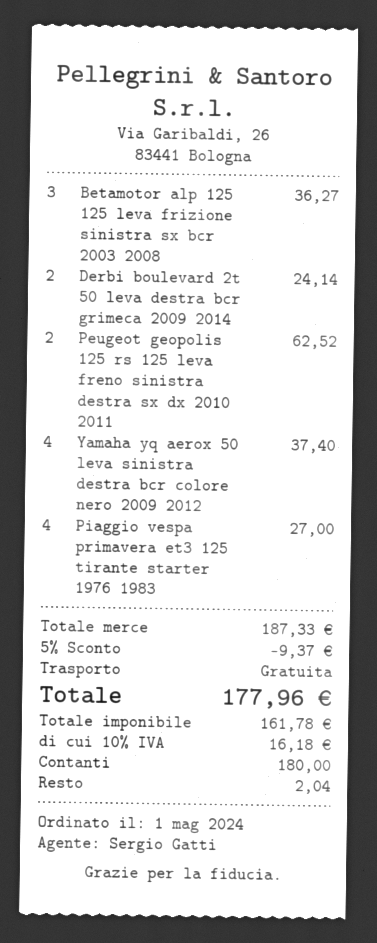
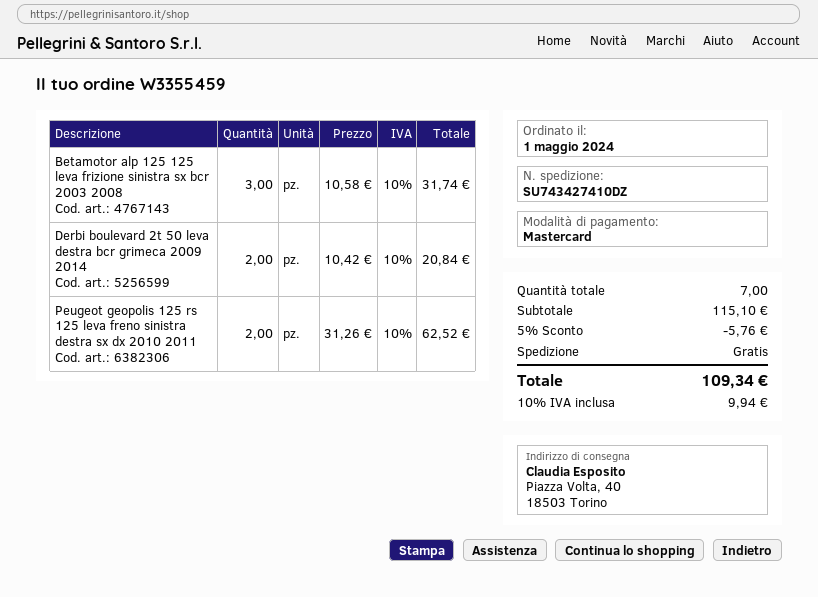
payment method: cash -> Mastercard
Betamotor alp 125 125 leva frizione sinistra sx bcr 2003 2008: 3 for 36.27 -> 3 for 31.74
Derbi boulevard 2t 50 leva destra bcr grimeca 2009 2014: 2 for 24.14 -> 2 for 20.84
Yamaha yq aerox 50 leva sinistra destra bcr colore nero 2009 2012: 4 for 37.40 -> none
Piaggio vespa primavera et3 125 tirante starter 1976 1983: 4 for 27.00 -> none
subtotal: 187.33 -> 115.10
discount: 5% = 9.37 -> 5% = 5.76
tax: 10% = 16.18 -> 10% = 9.94
total: 177.96 -> 109.34

